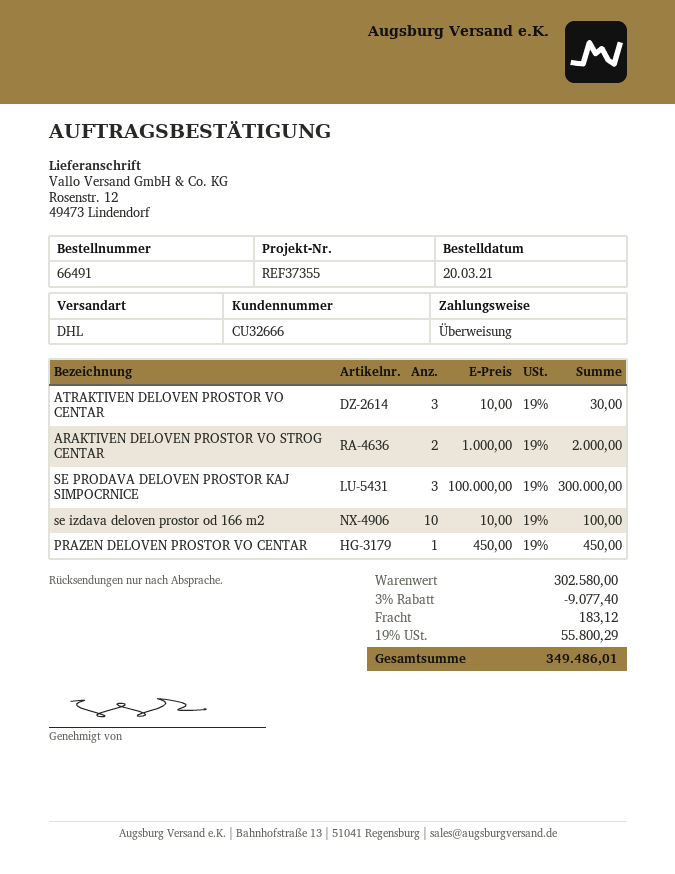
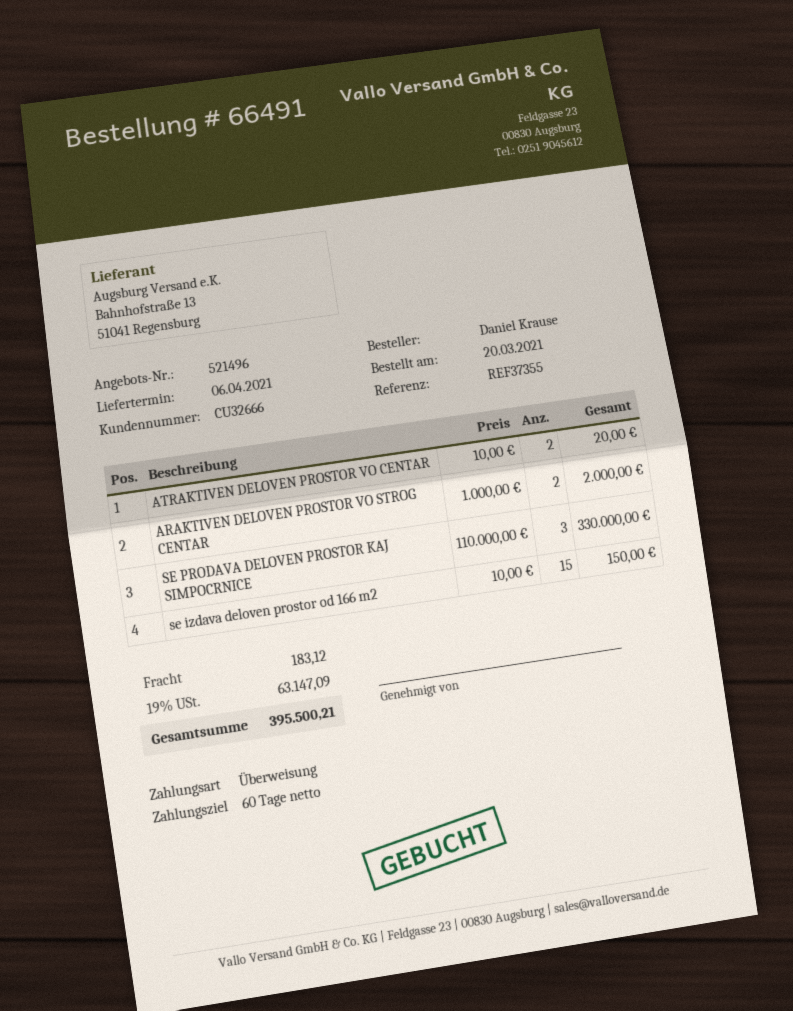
ATRAKTIVEN DELOVEN PROSTOR VO CENTAR: 3 x 10.00 = 30.00 -> 2 x 10.00 = 20.00
SE PRODAVA DELOVEN PROSTOR KAJ SIMPOCRNICE: 3 x 100000.00 = 300000.00 -> 3 x 110000.00 = 330000.00
se izdava deloven prostor od 166 m2: 10 x 10.00 = 100.00 -> 15 x 10.00 = 150.00
PRAZEN DELOVEN PROSTOR VO CENTAR: 1 x 450.00 = 450.00 -> none
discount: 3% = 9077.40 -> none
tax: 19% = 55800.29 -> 19% = 63147.09
total: 349486.01 -> 395500.21

